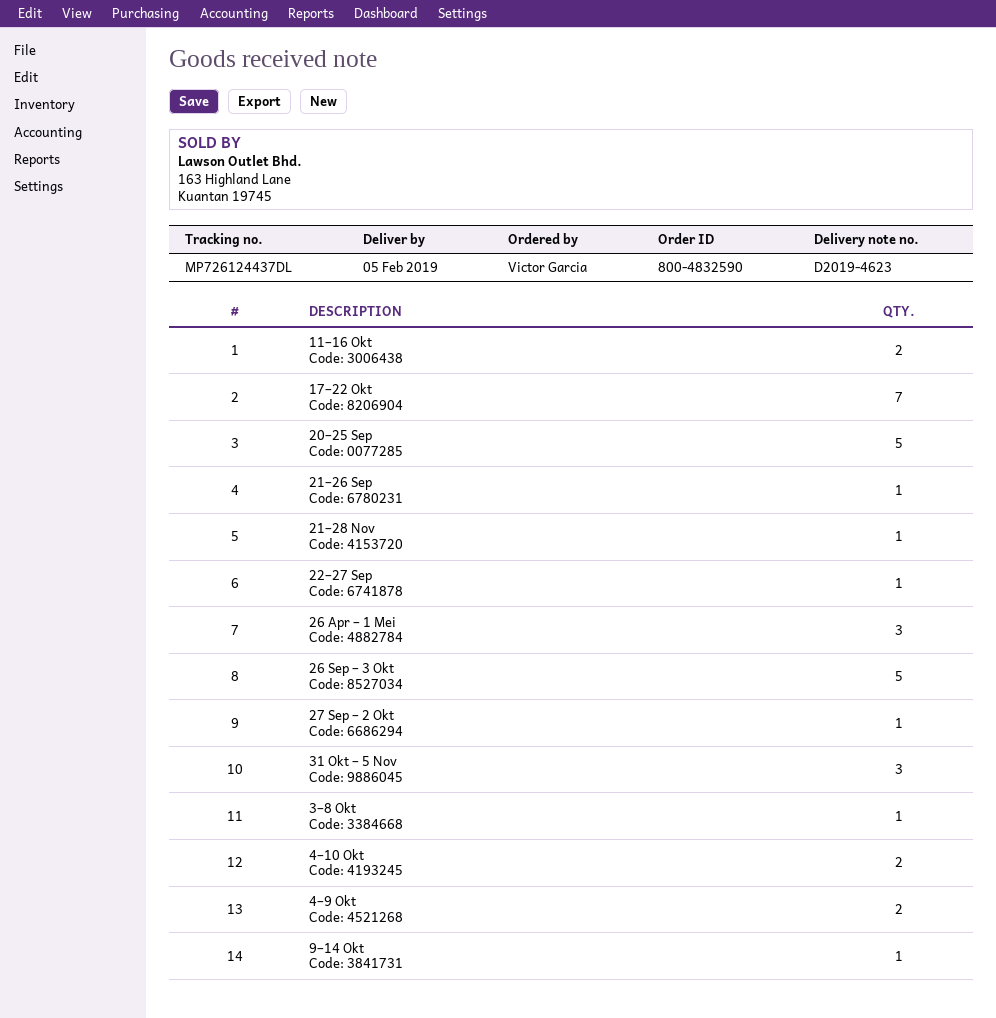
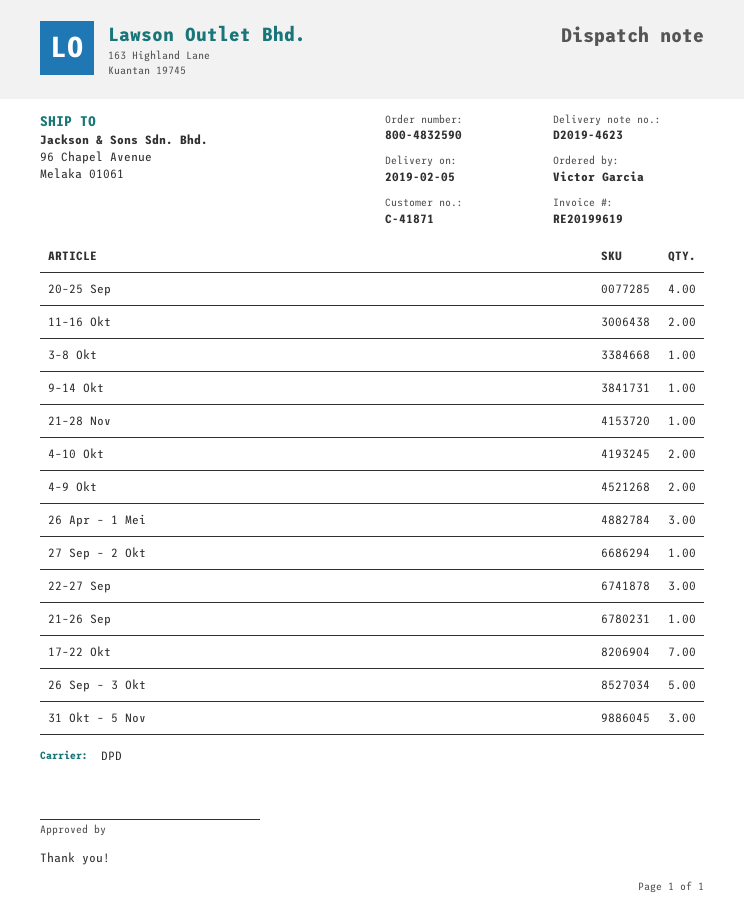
20–25 Sep: 5 -> 4
22–27 Sep: 1 -> 3

